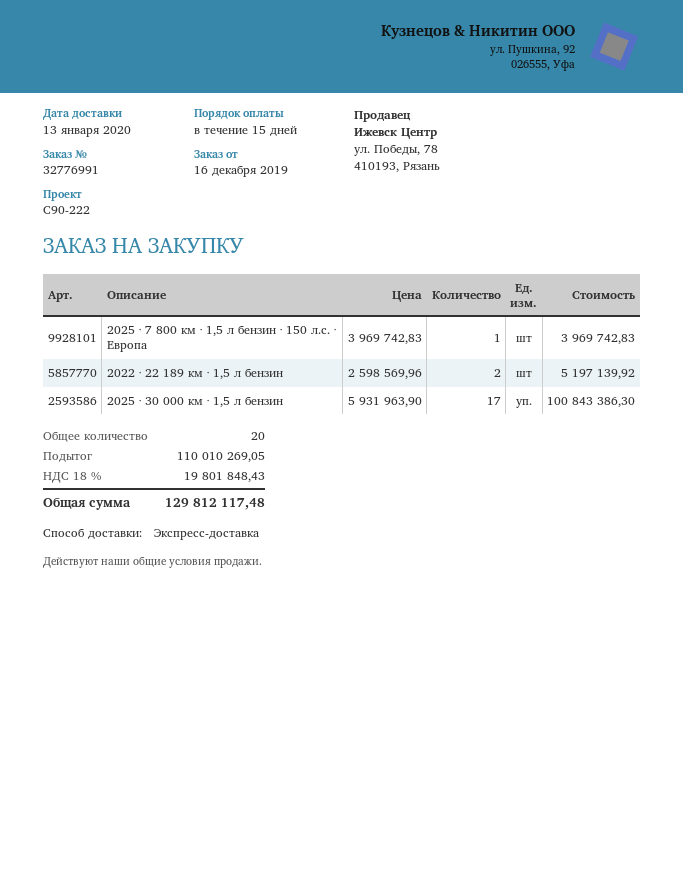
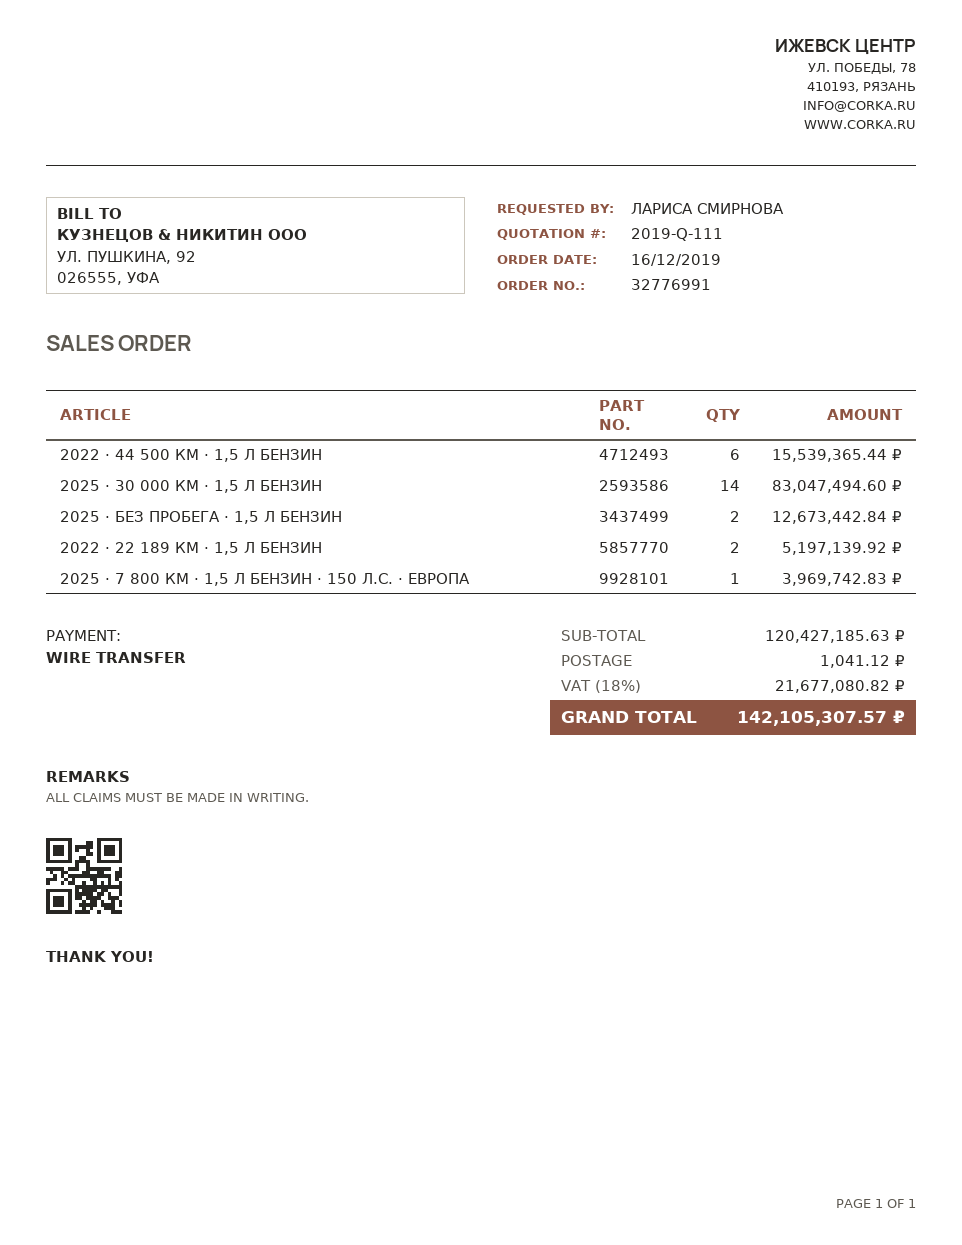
2025 · 30 000 км · 1,5 л бензин: 17 for 100843386.30 -> 14 for 83047494.60
2022 · 44 500 КМ · 1,5 Л БЕНЗИН: none -> 6 for 15539365.44
2025 · БЕЗ ПРОБЕГА · 1,5 Л БЕНЗИН: none -> 2 for 12673442.84
subtotal: 110010269.05 -> 120427185.63
shipping: none -> 1041.12
tax: 18% = 19801848.43 -> 18% = 21677080.82
total: 129812117.48 -> 142105307.57

